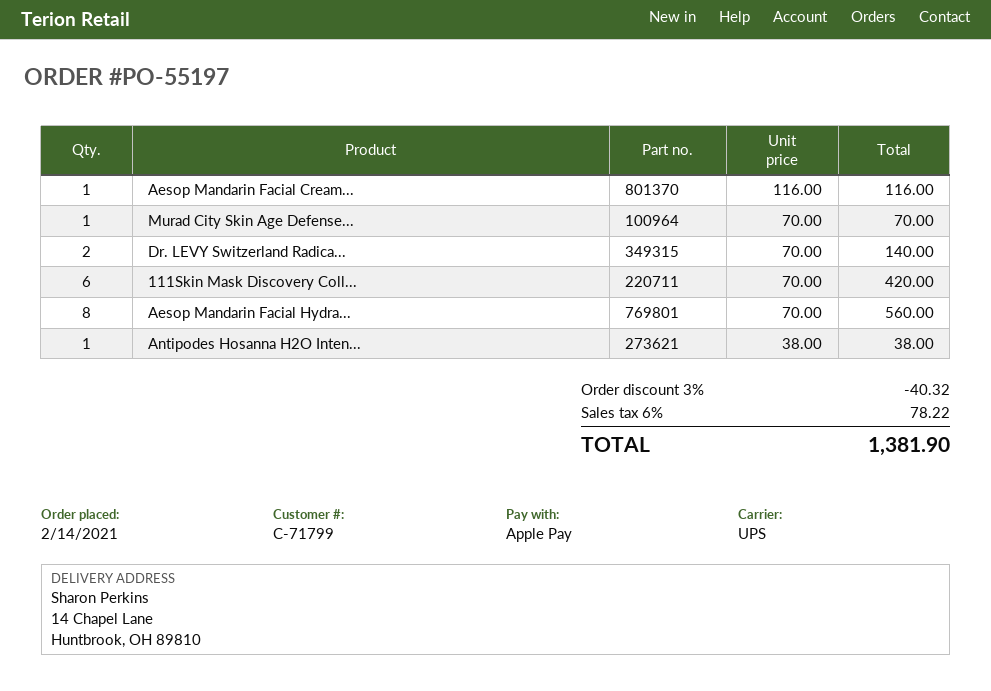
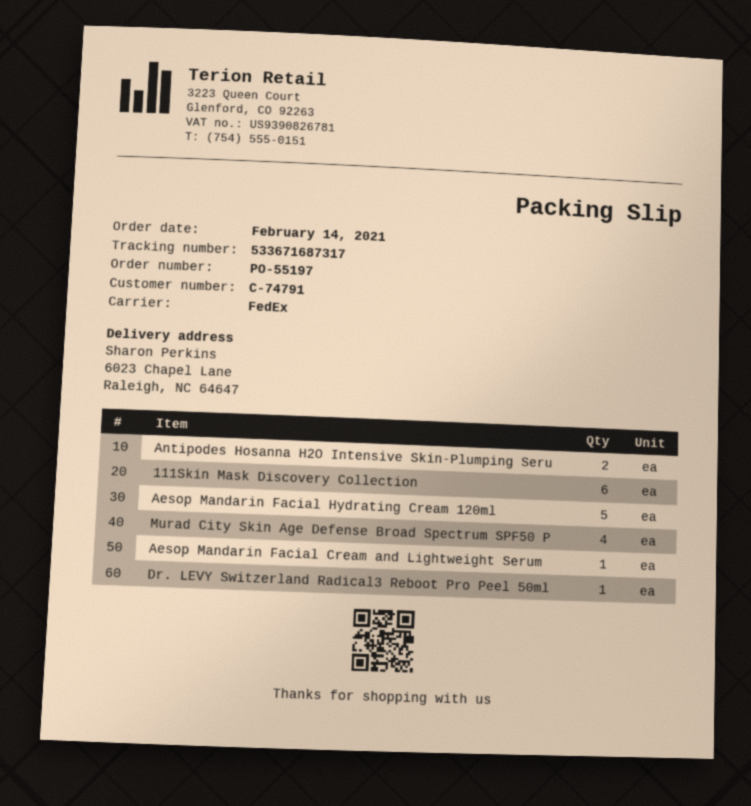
customer number: C-71799 -> C-74791
shipping method: UPS -> FedEx
ship to: 14 Chapel Lane, Huntbrook, OH 89810 -> 6023 Chapel Lane, Raleigh, NC 64647
Murad City Skin Age Defense...: 1 -> 4
Dr. LEVY Switzerland Radica...: 2 -> 1
Aesop Mandarin Facial Hydra...: 8 -> 5
Antipodes Hosanna H2O Inten...: 1 -> 2

